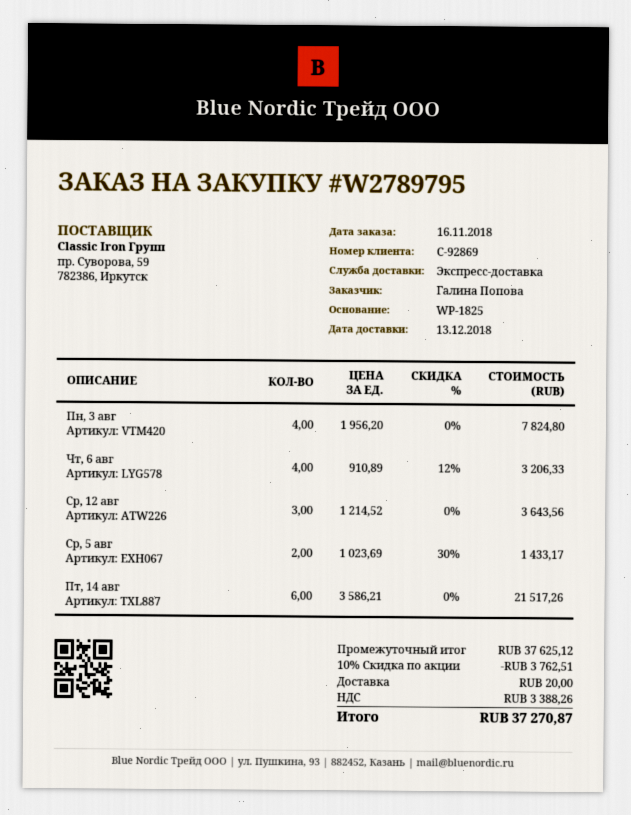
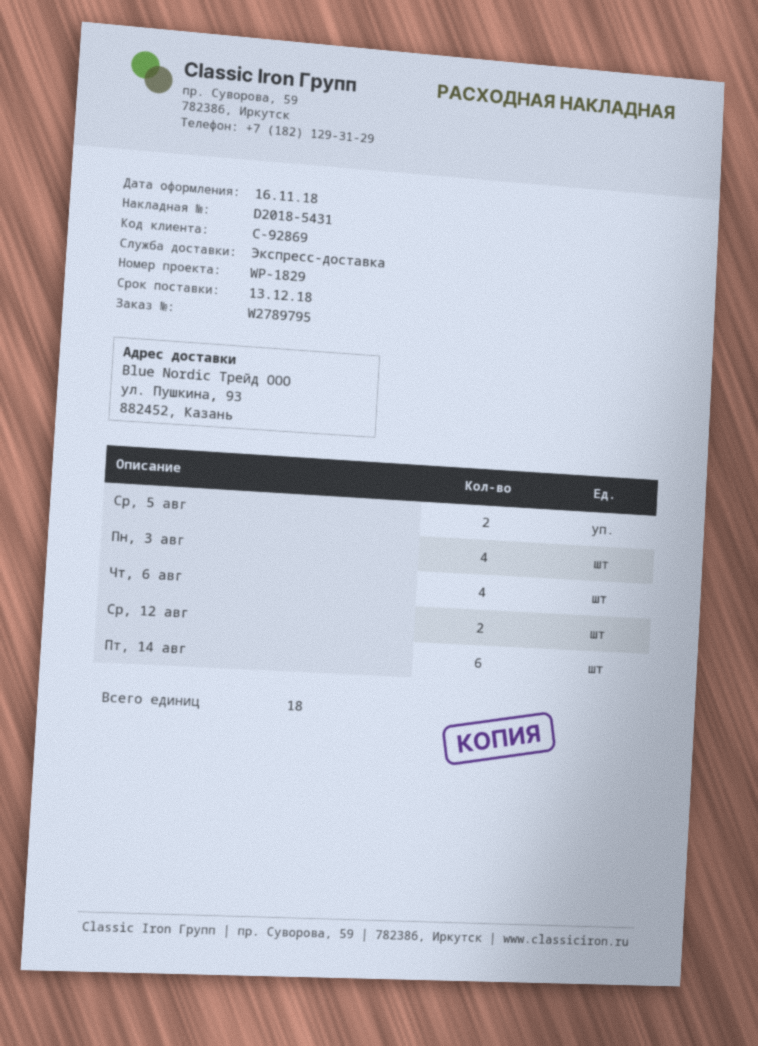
reference: WP-1825 -> WP-1829
Ср, 12 авг: 3 -> 2

